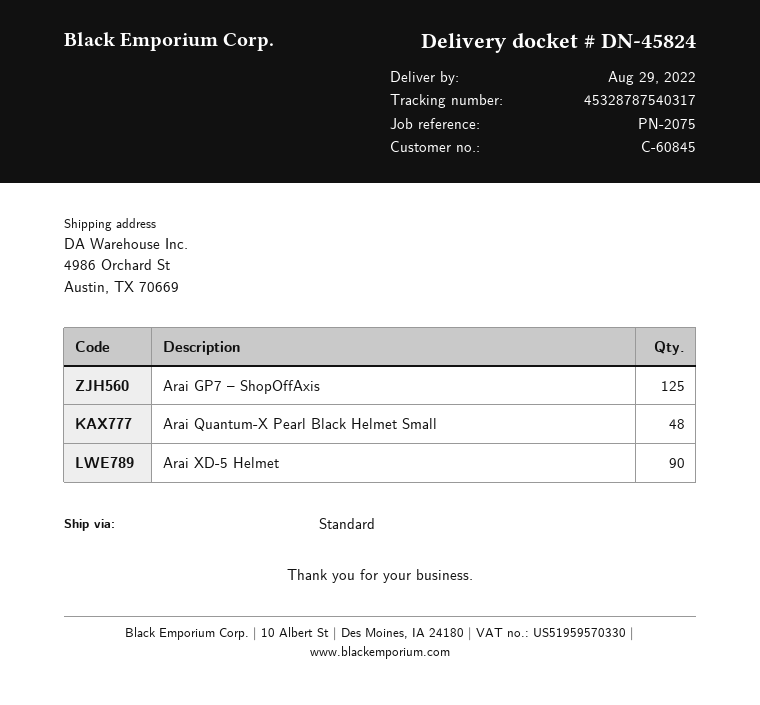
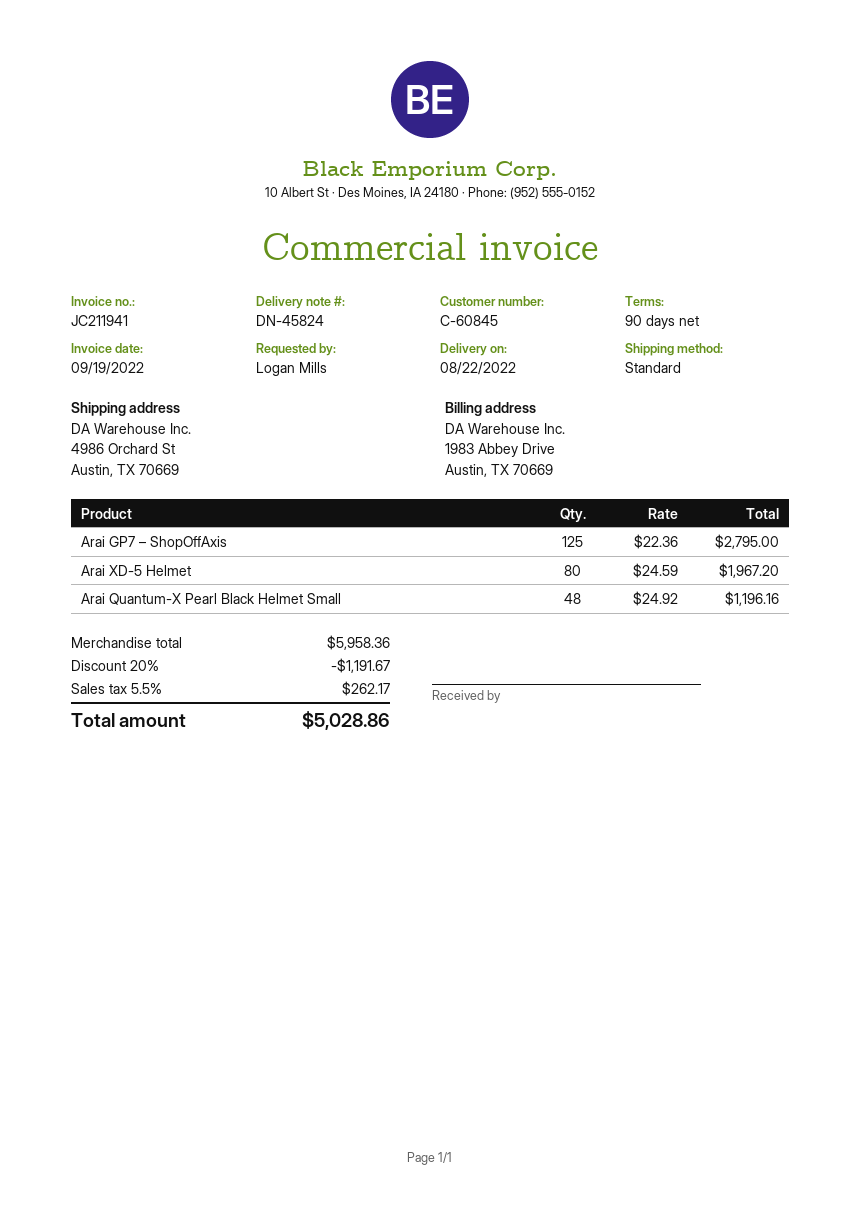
delivery date: 2022-08-29 -> 2022-08-22
Arai XD-5 Helmet: 90 -> 80

